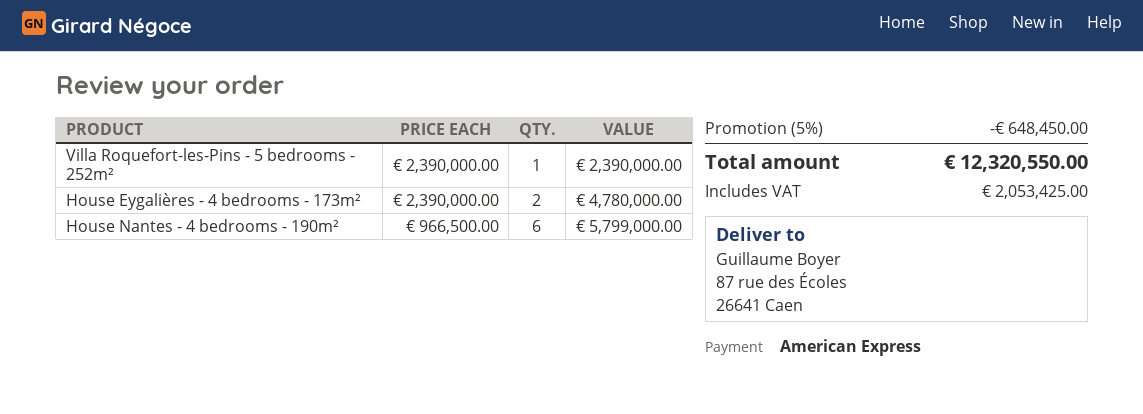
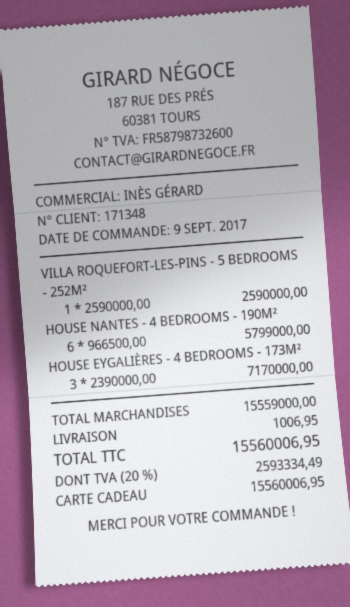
payment method: American Express -> gift card
Villa Roquefort-les-Pins - 5 bedrooms - 252m²: 1 x 2390000.00 = 2390000.00 -> 1 x 2590000.00 = 2590000.00
House Eygalières - 4 bedrooms - 173m²: 2 x 2390000.00 = 4780000.00 -> 3 x 2390000.00 = 7170000.00
discount: 5% = 648450.00 -> none
shipping: none -> 1006.95
tax: 2053425.00 -> 2593334.49
total: 12320550.00 -> 15560006.95

